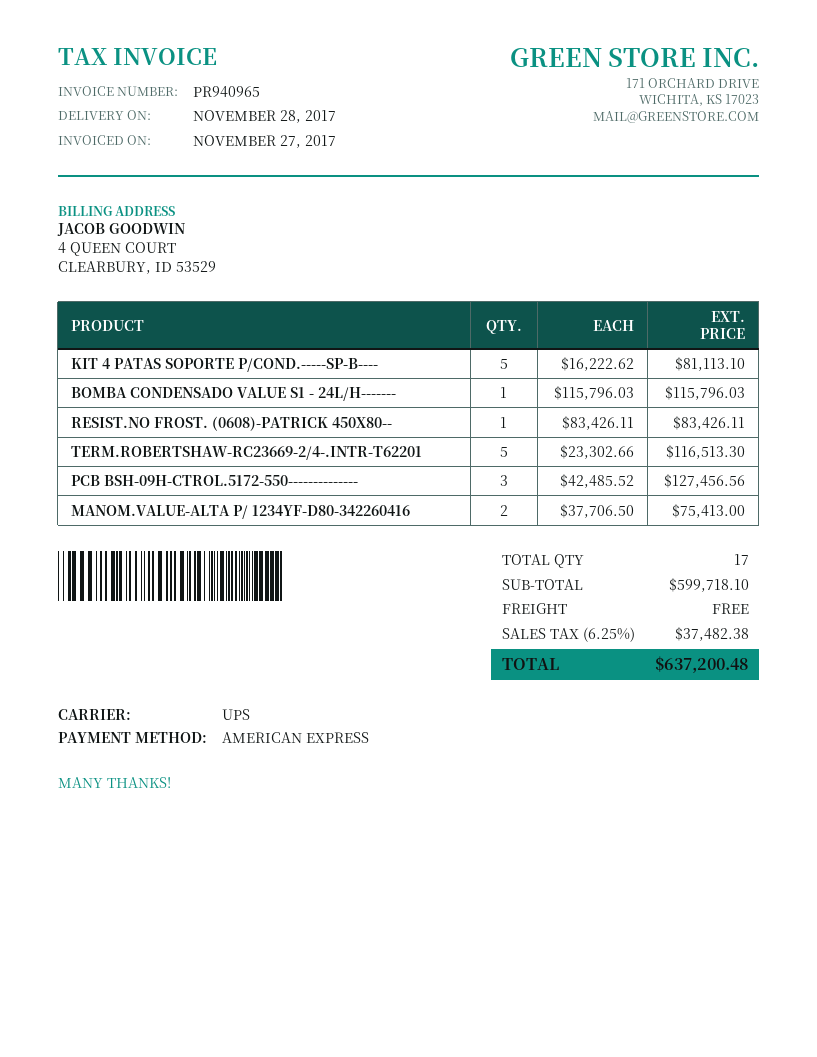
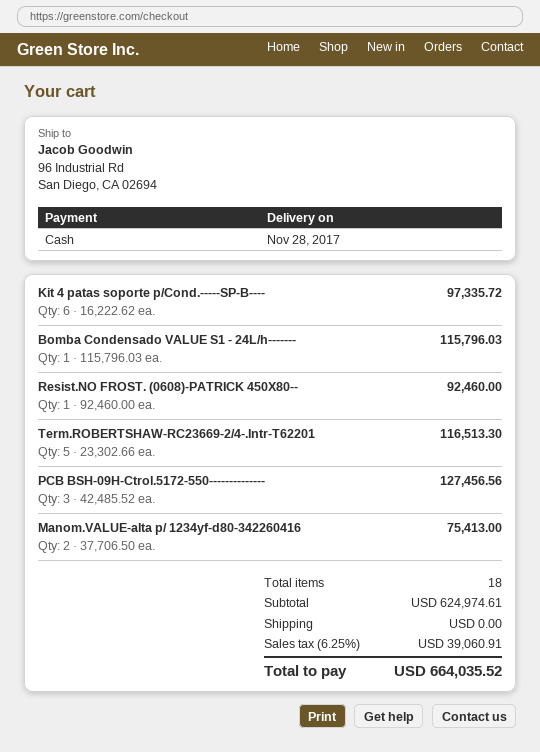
payment method: American Express -> cash
KIT 4 PATAS SOPORTE P/COND.-----SP-B----: 5 x 16222.62 = 81113.10 -> 6 x 16222.62 = 97335.72
RESIST.NO FROST. (0608)-PATRICK 450X80--: 1 x 83426.11 = 83426.11 -> 1 x 92460.00 = 92460.00
total quantity: 17 -> 18
subtotal: 599718.10 -> 624974.61
tax: 6.25% = 37482.38 -> 6.25% = 39060.91
total: 637200.48 -> 664035.52

